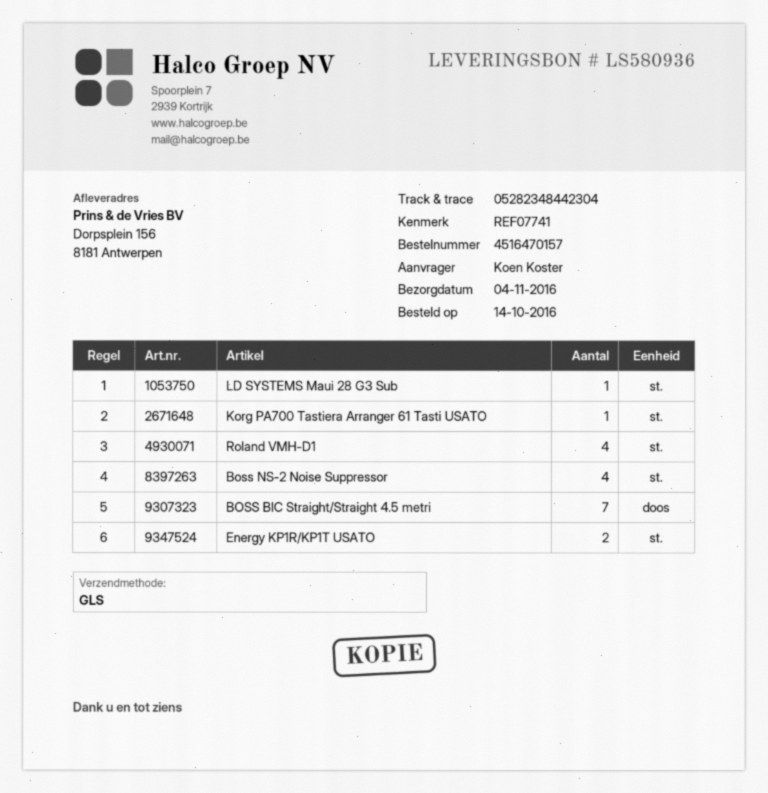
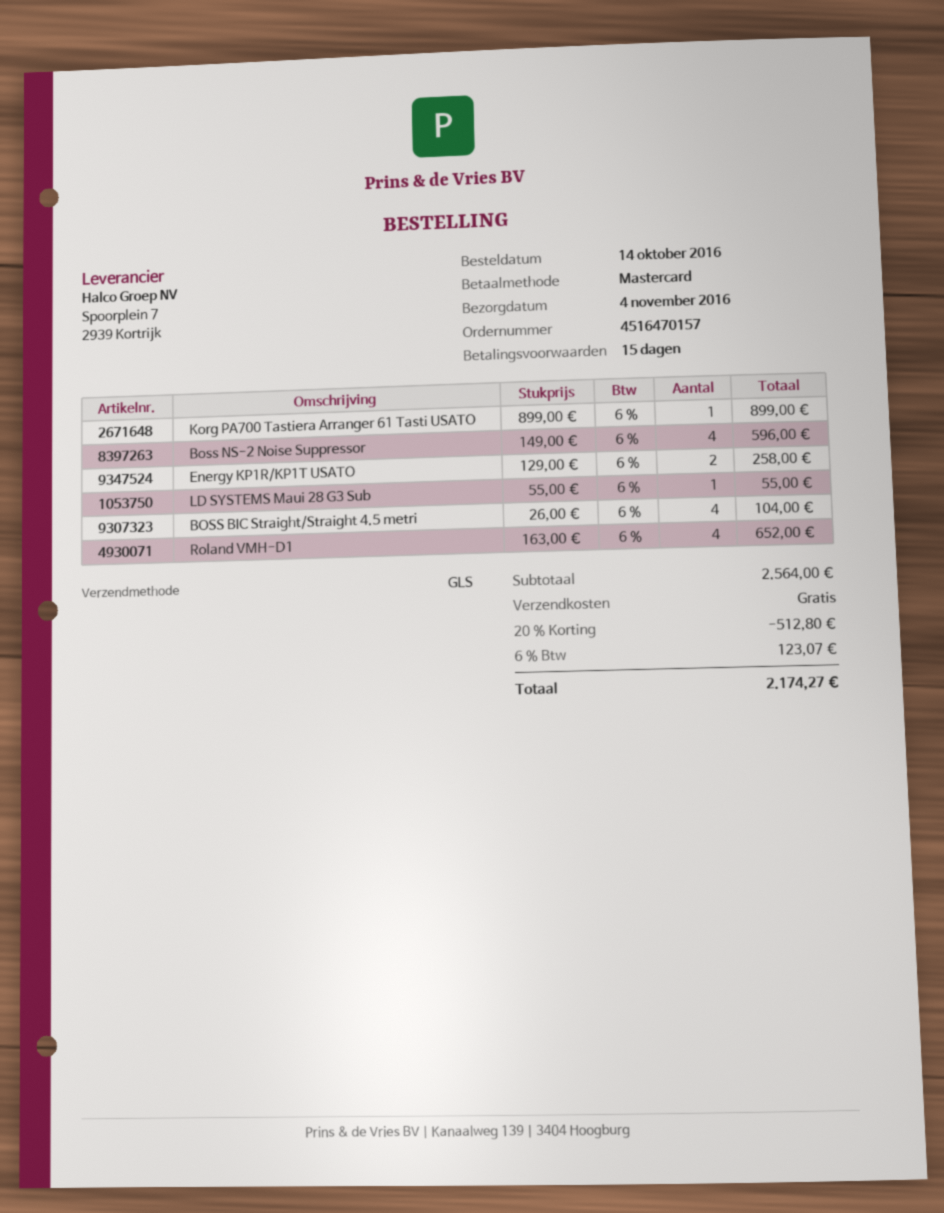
BOSS BIC Straight/Straight 4.5 metri: 7 -> 4

